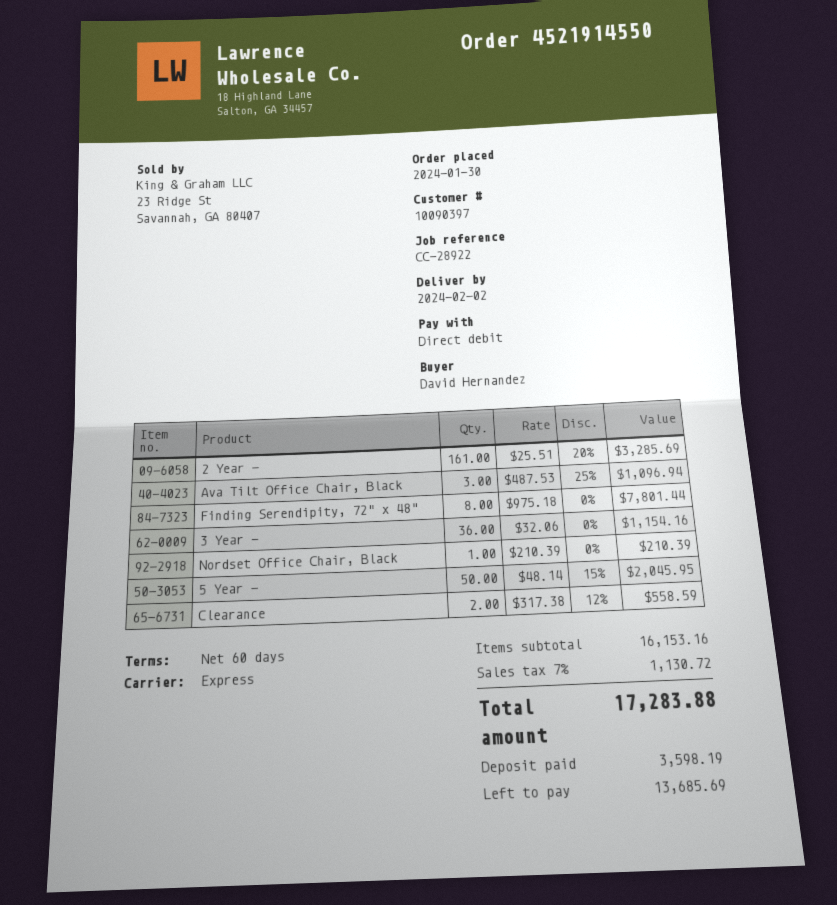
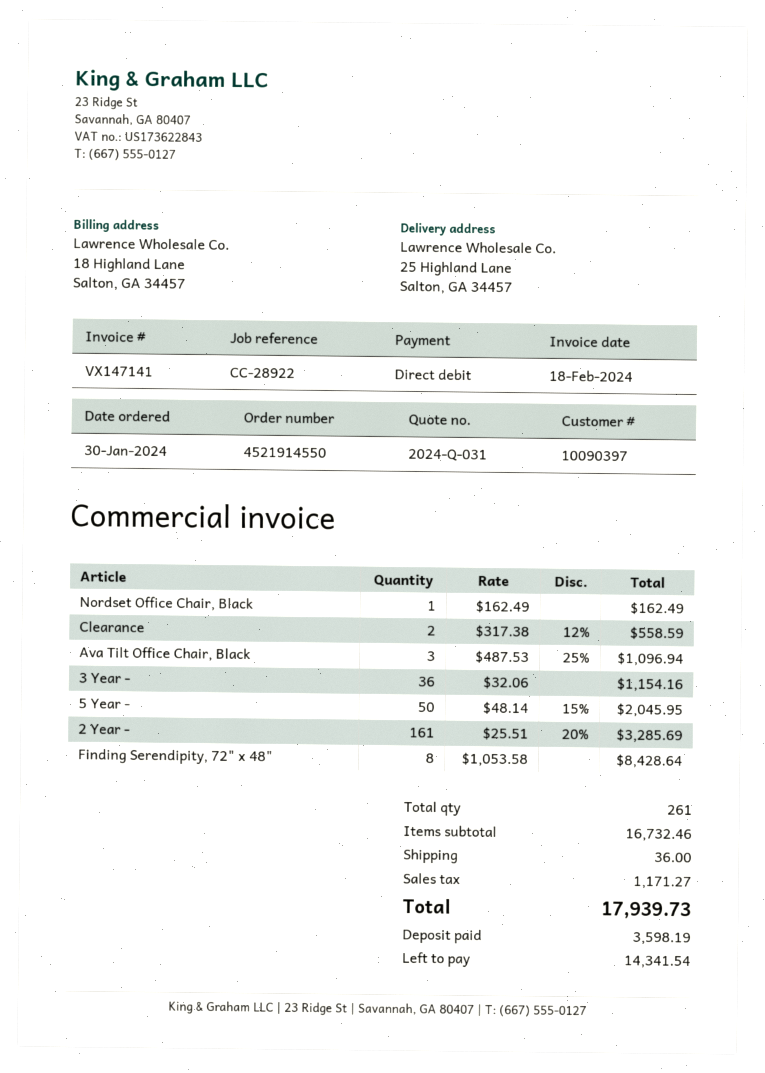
Finding Serendipity, 72" x 48": 8 x 975.18 = 7801.44 -> 8 x 1053.58 = 8428.64
Nordset Office Chair, Black: 1 x 210.39 = 210.39 -> 1 x 162.49 = 162.49
subtotal: 16153.16 -> 16732.46
shipping: none -> 36.00
tax: 1130.72 -> 1171.27
total: 17283.88 -> 17939.73
balance: 13685.69 -> 14341.54

